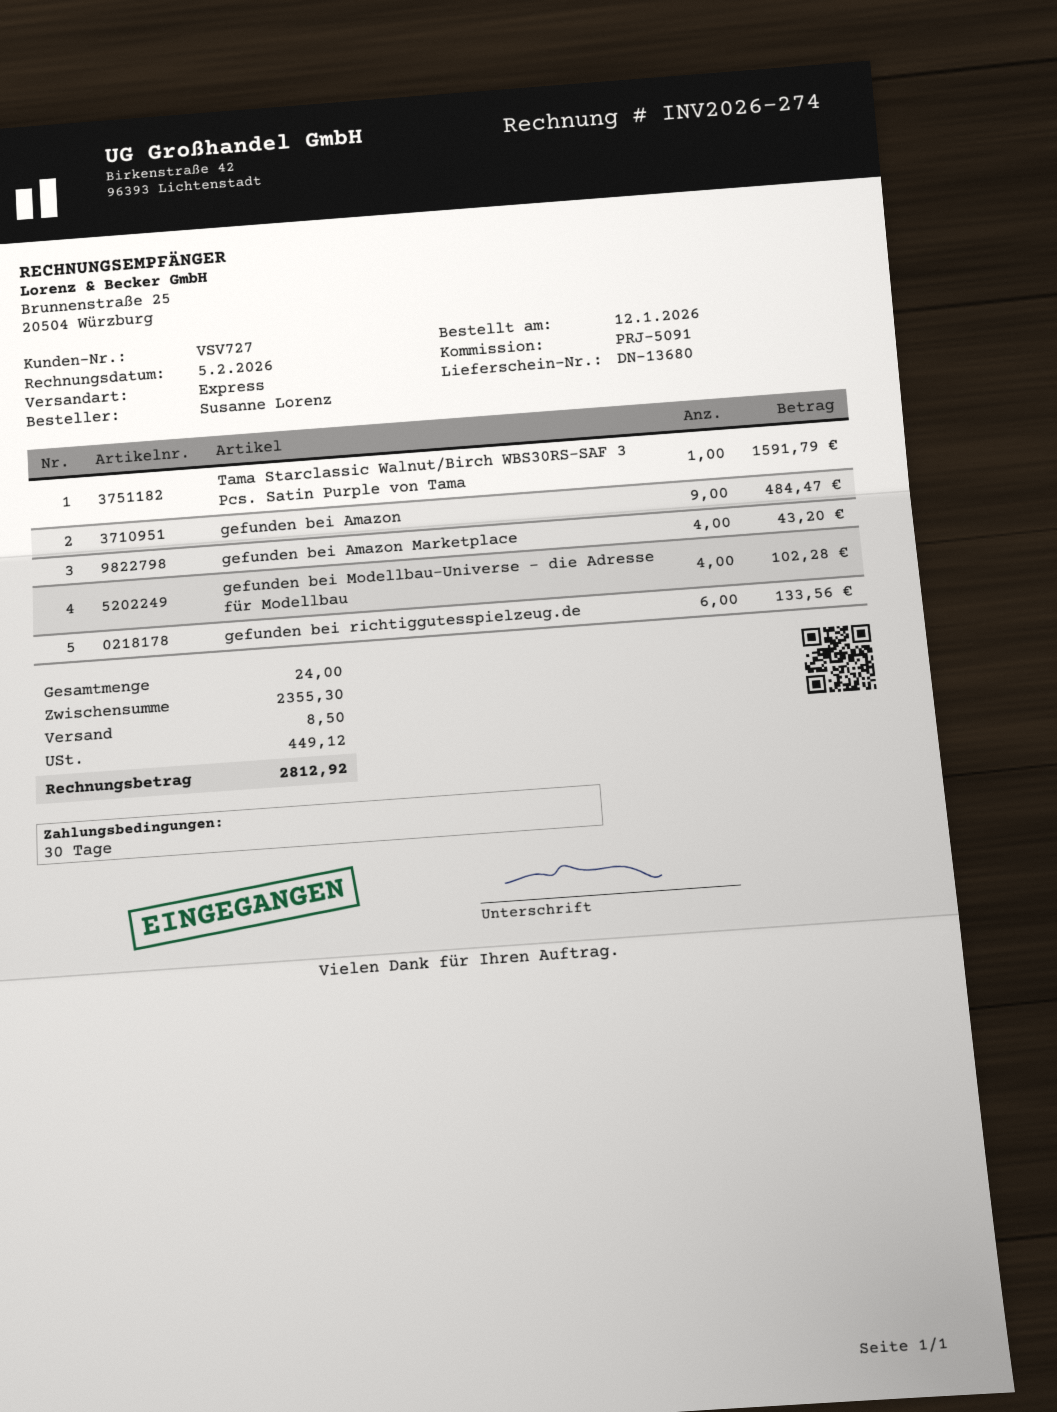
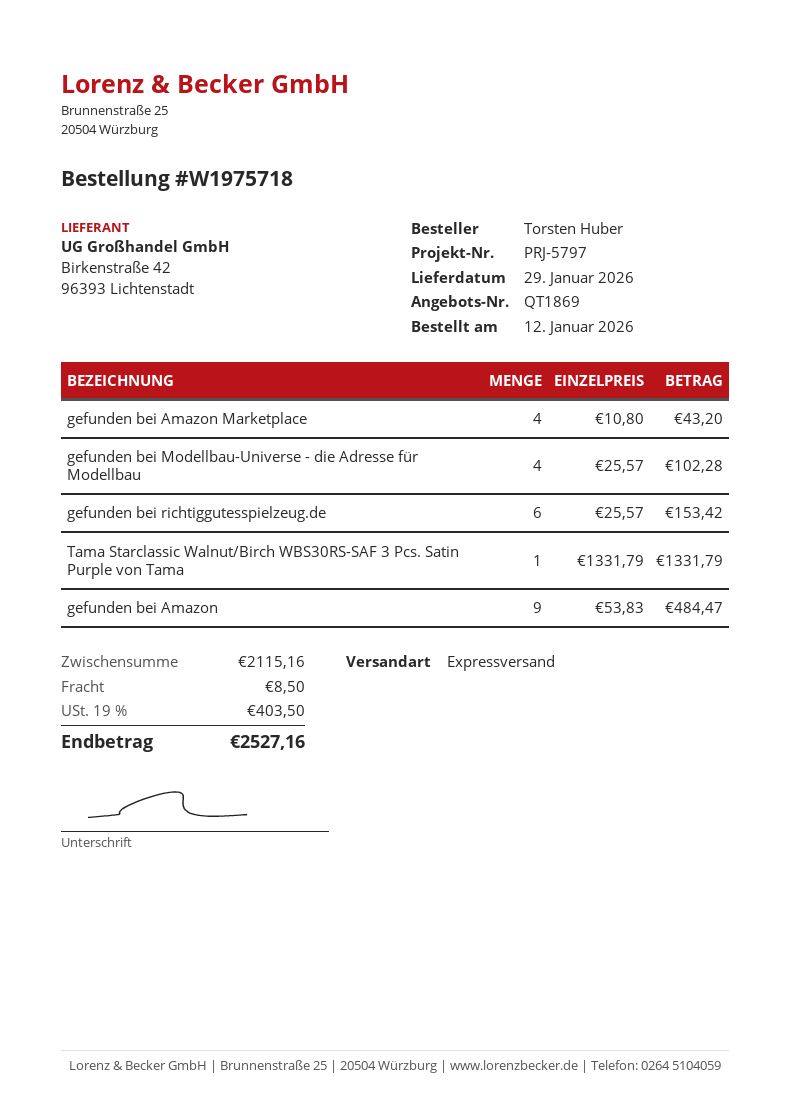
reference: PRJ-5091 -> PRJ-5797
ordered by: Susanne Lorenz -> Torsten Huber
Tama Starclassic Walnut/Birch WBS30RS-SAF 3 Pcs. Satin Purple von Tama: 1 for 1591.79 -> 1 for 1331.79
gefunden bei richtiggutesspielzeug.de: 6 for 133.56 -> 6 for 153.42
subtotal: 2355.30 -> 2115.16
tax: 449.12 -> 403.50
total: 2812.92 -> 2527.16

